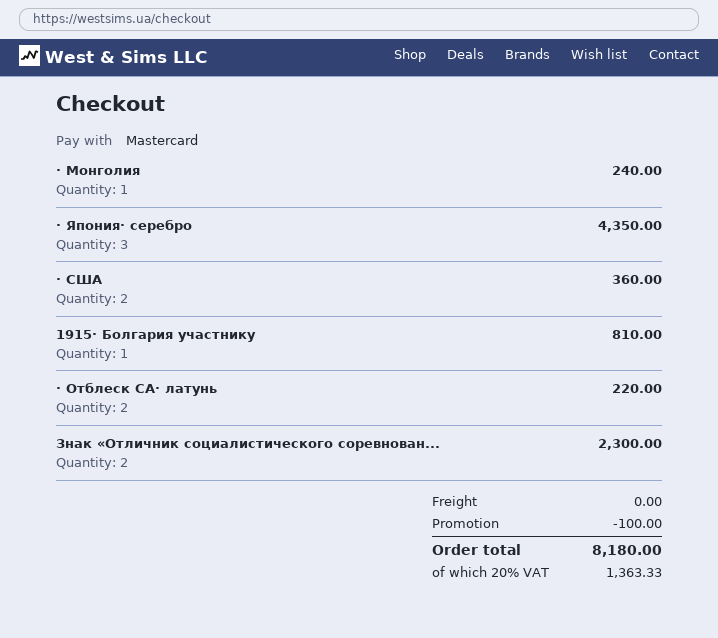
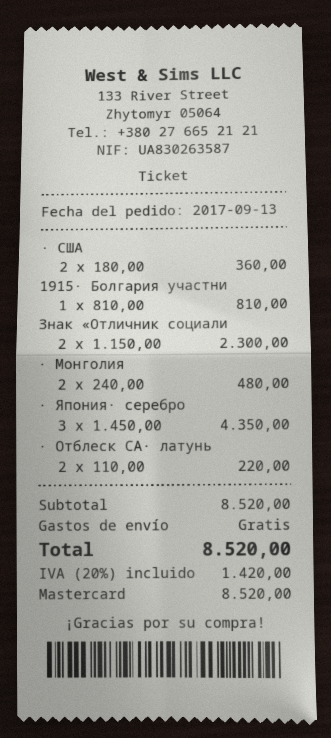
· Монголия: 1 for 240.00 -> 2 for 480.00
discount: 100.00 -> none
tax: 20% = 1363.33 -> 20% = 1420.00
total: 8180.00 -> 8520.00

